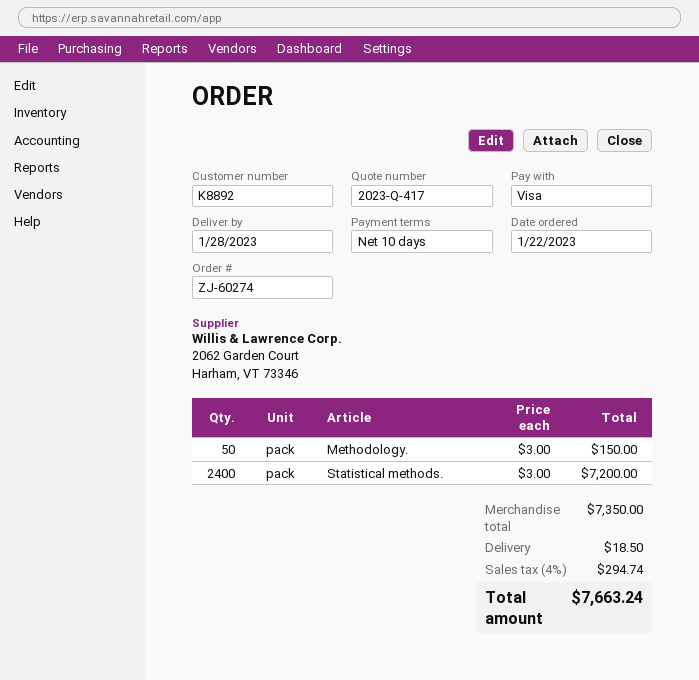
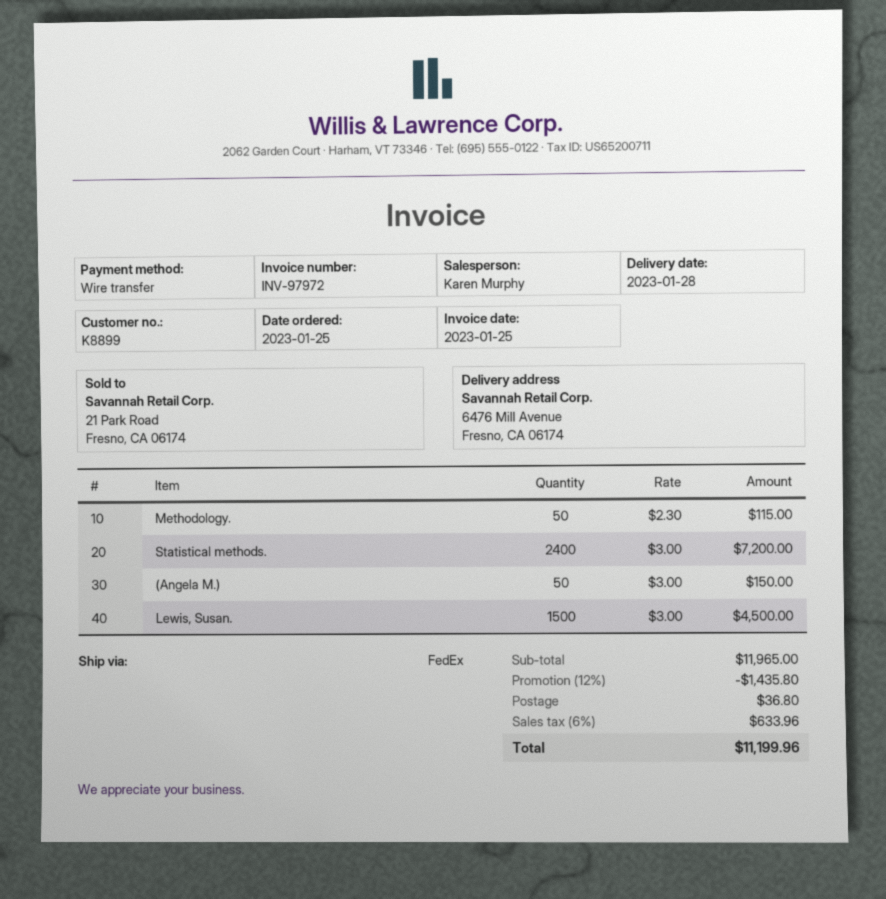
order date: 2023-01-22 -> 2023-01-25
customer number: K8892 -> K8899
payment method: Visa -> bank transfer
Methodology.: 50 x 3.00 = 150.00 -> 50 x 2.30 = 115.00
(Angela M.): none -> 50 x 3.00 = 150.00
Lewis, Susan.: none -> 1500 x 3.00 = 4500.00
subtotal: 7350.00 -> 11965.00
discount: none -> 12% = 1435.80
shipping: 18.50 -> 36.80
tax: 4% = 294.74 -> 6% = 633.96
total: 7663.24 -> 11199.96

